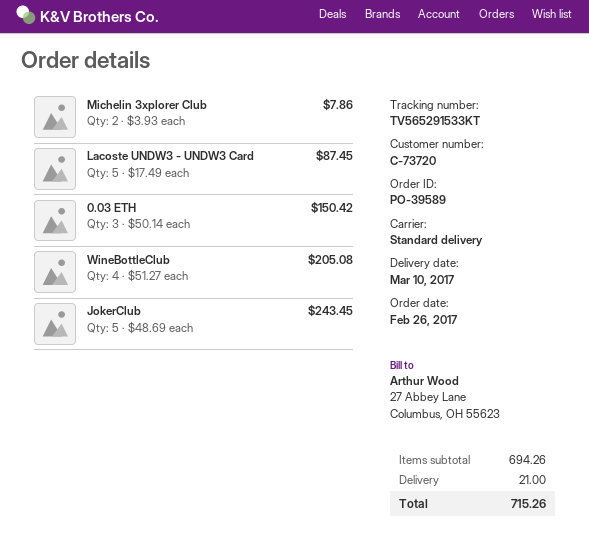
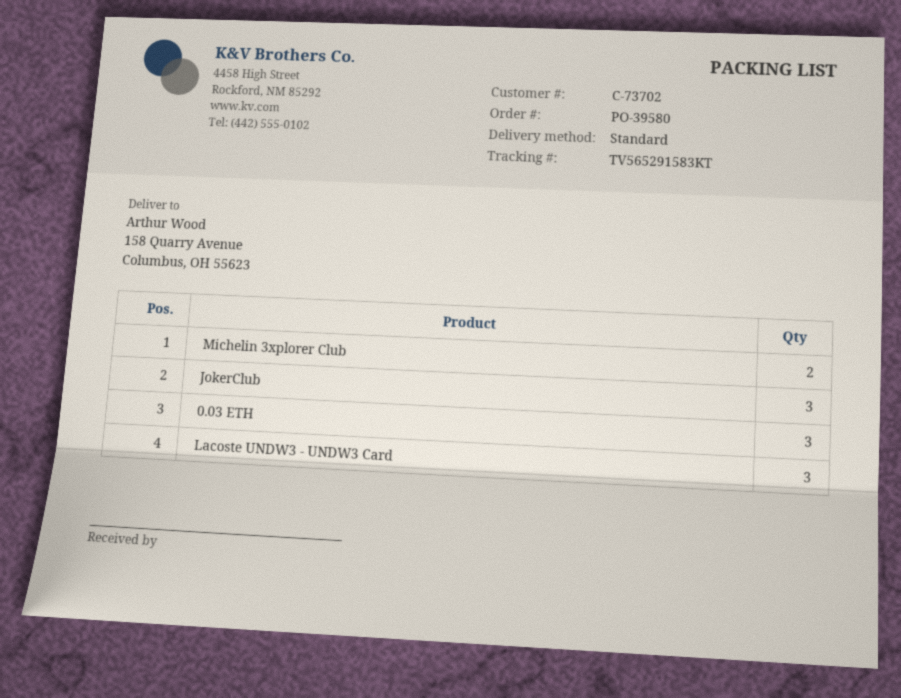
order number: PO-39589 -> PO-39580
customer number: C-73720 -> C-73702
tracking number: TV565291533KT -> TV565291583KT
Lacoste UNDW3 - UNDW3 Card: 5 -> 3
WineBottleClub: 4 -> none
JokerClub: 5 -> 3

